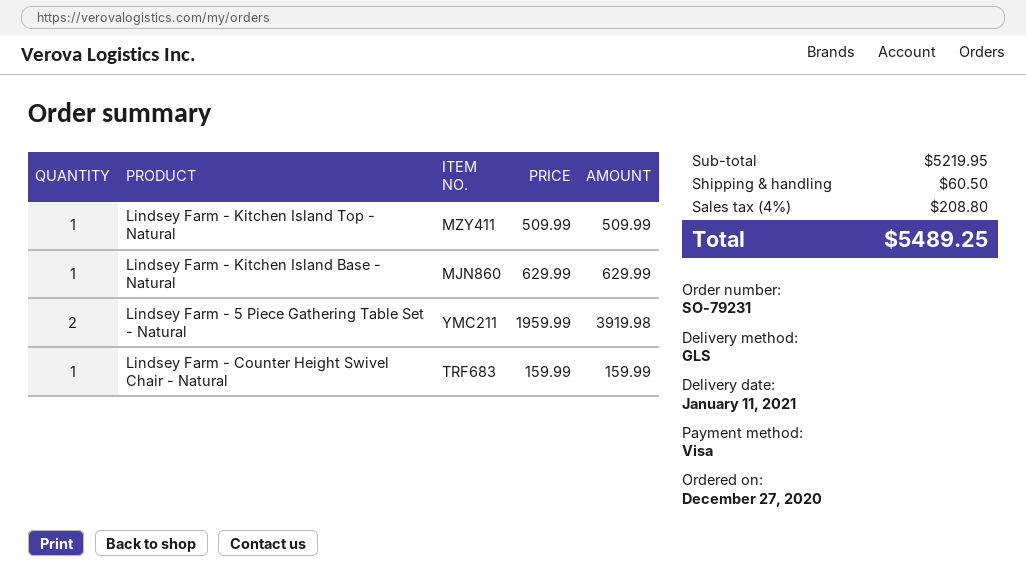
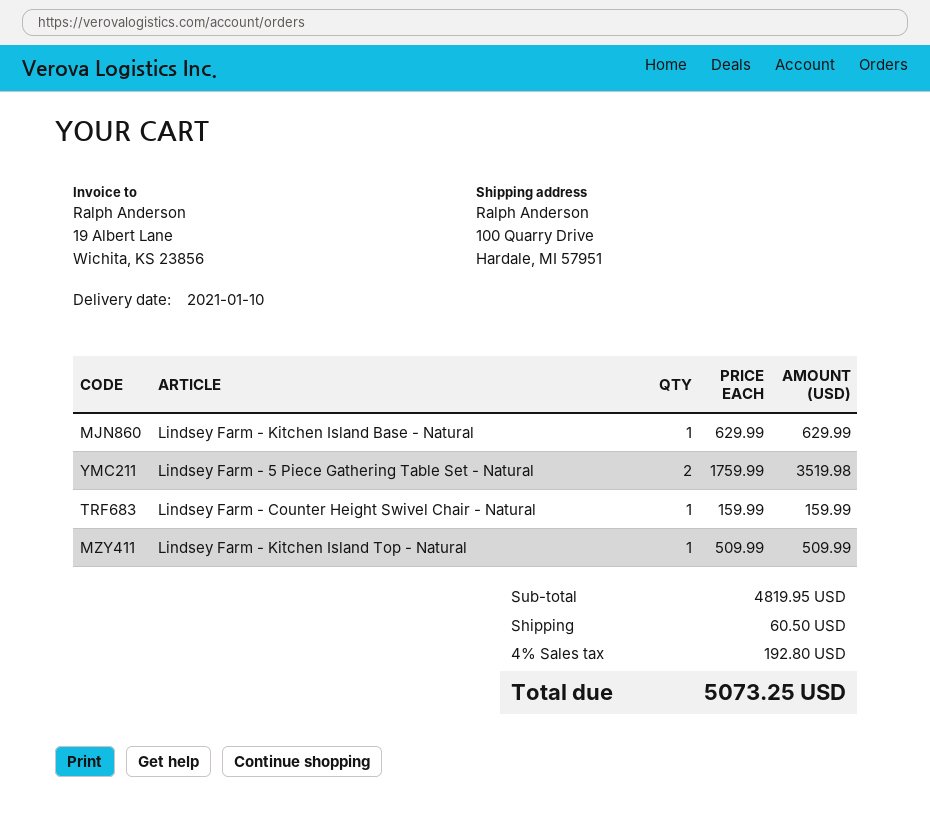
delivery date: 2021-01-11 -> 2021-01-10
Lindsey Farm - 5 Piece Gathering Table Set - Natural: 2 x 1959.99 = 3919.98 -> 2 x 1759.99 = 3519.98
subtotal: 5219.95 -> 4819.95
tax: 4% = 208.80 -> 4% = 192.80
total: 5489.25 -> 5073.25

